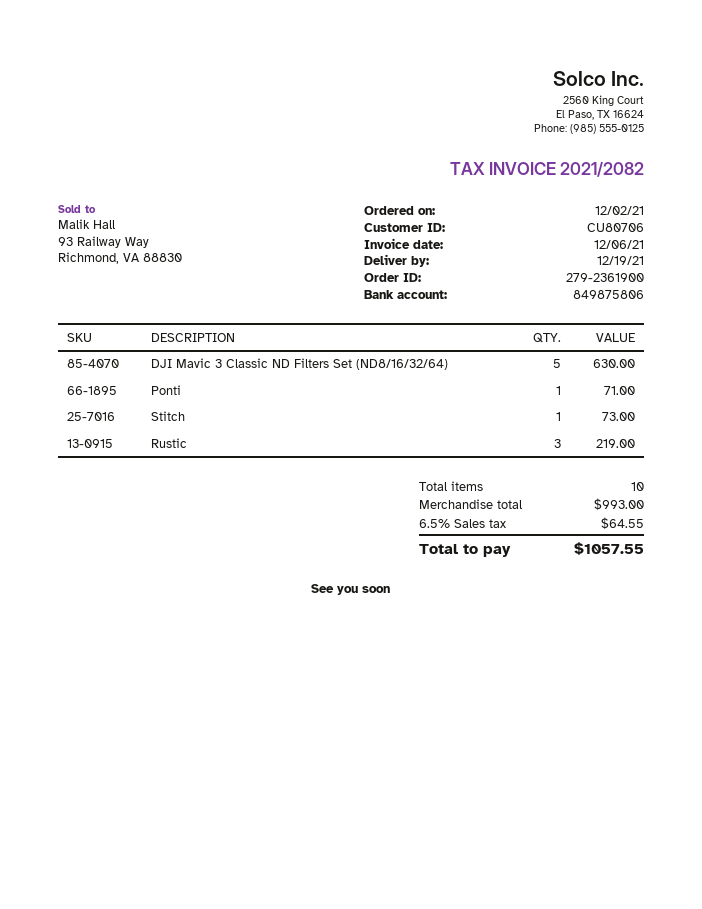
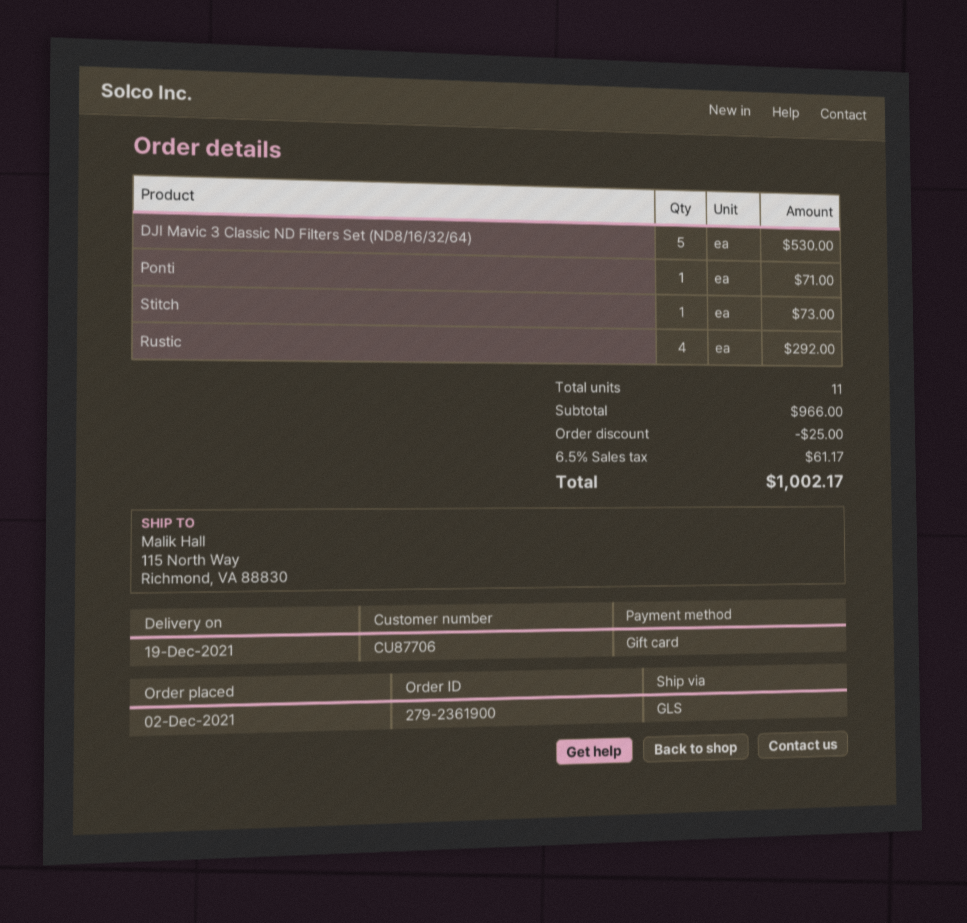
customer number: CU80706 -> CU87706
DJI Mavic 3 Classic ND Filters Set (ND8/16/32/64): 5 for 630.00 -> 5 for 530.00
Rustic: 3 for 219.00 -> 4 for 292.00
total quantity: 10 -> 11
subtotal: 993.00 -> 966.00
discount: none -> 25.00
tax: 6.5% = 64.55 -> 6.5% = 61.17
total: 1057.55 -> 1002.17

